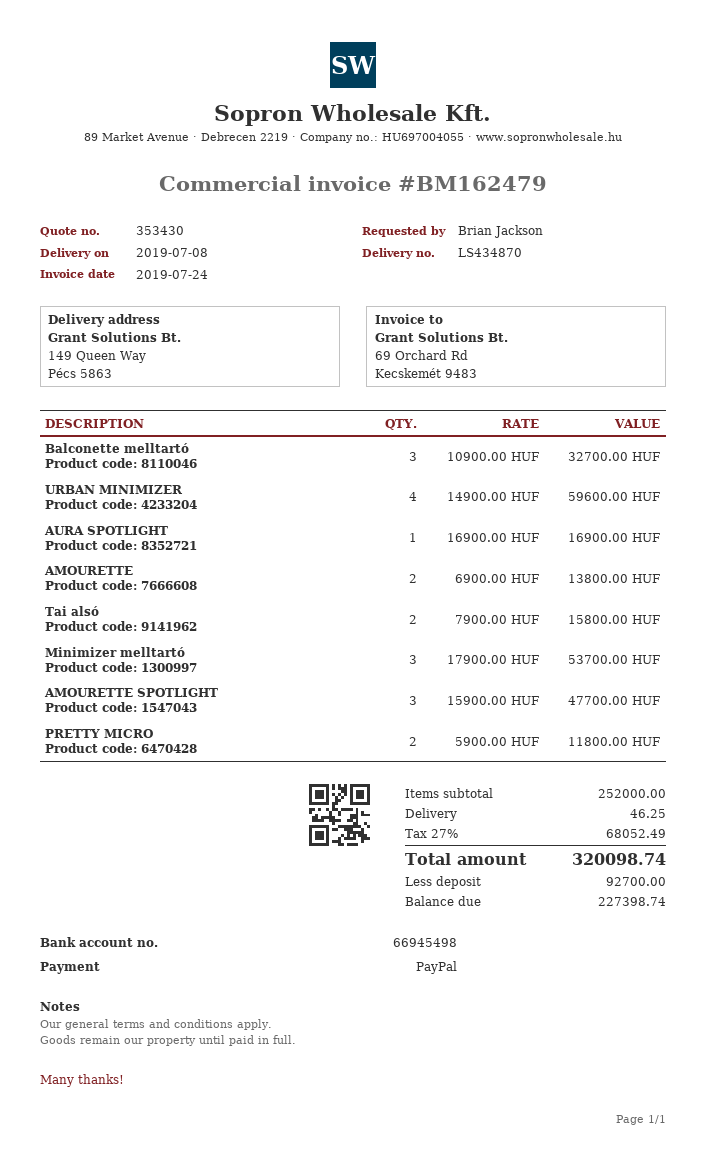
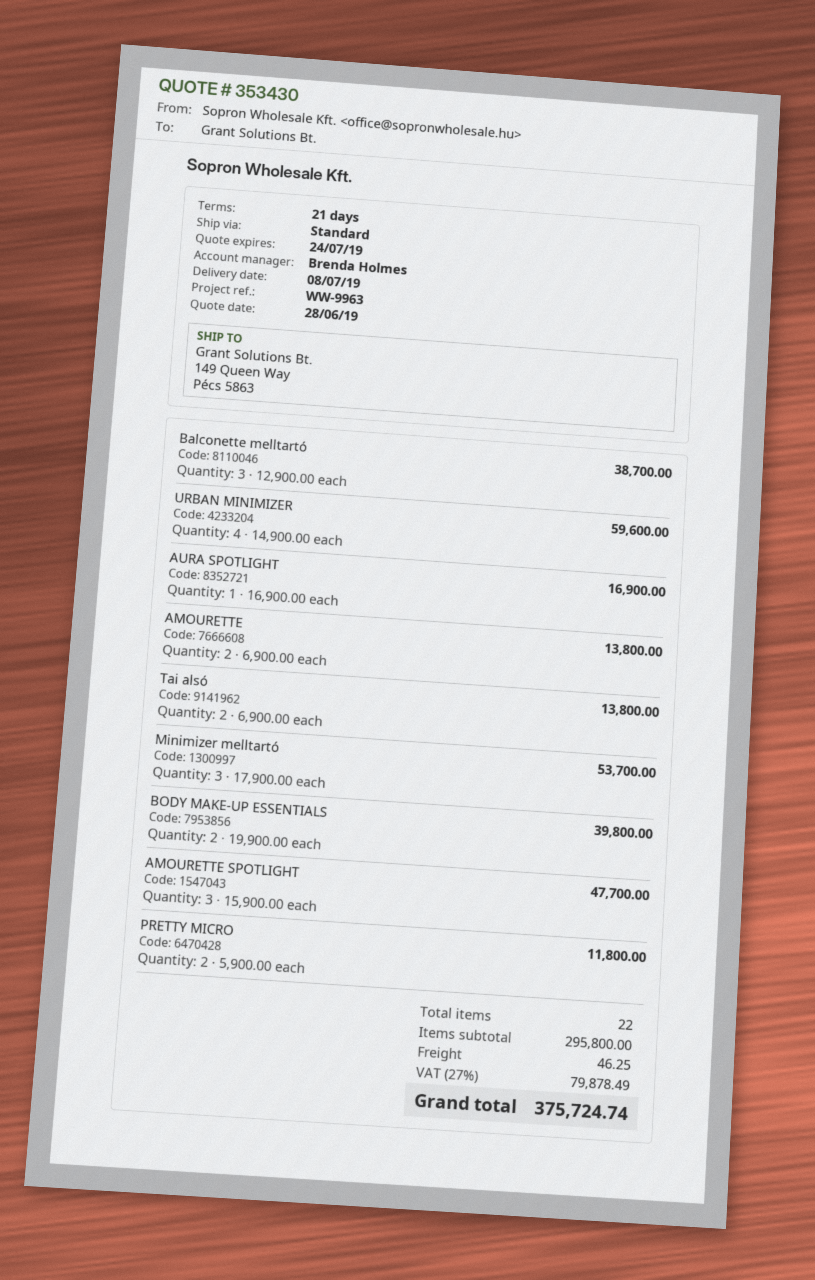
Balconette melltartó: 3 x 10900.00 = 32700.00 -> 3 x 12900.00 = 38700.00
Tai alsó: 2 x 7900.00 = 15800.00 -> 2 x 6900.00 = 13800.00
BODY MAKE-UP ESSENTIALS: none -> 2 x 19900.00 = 39800.00
subtotal: 252000.00 -> 295800.00
tax: 27% = 68052.49 -> 27% = 79878.49
total: 320098.74 -> 375724.74

